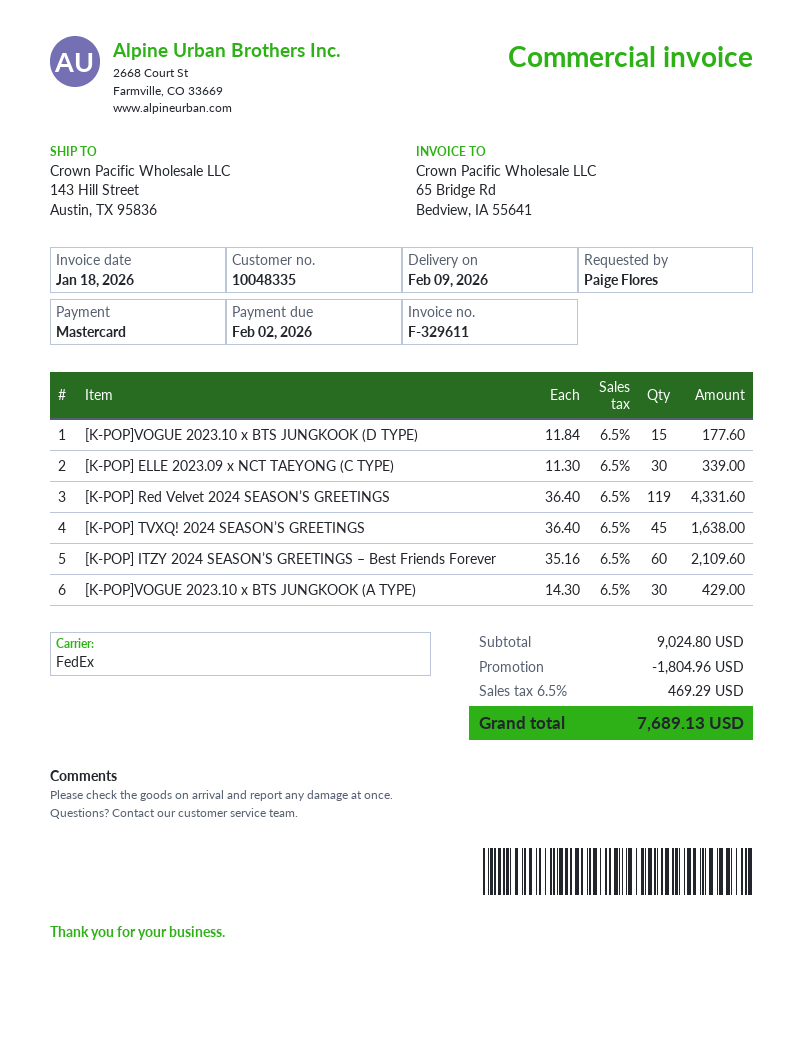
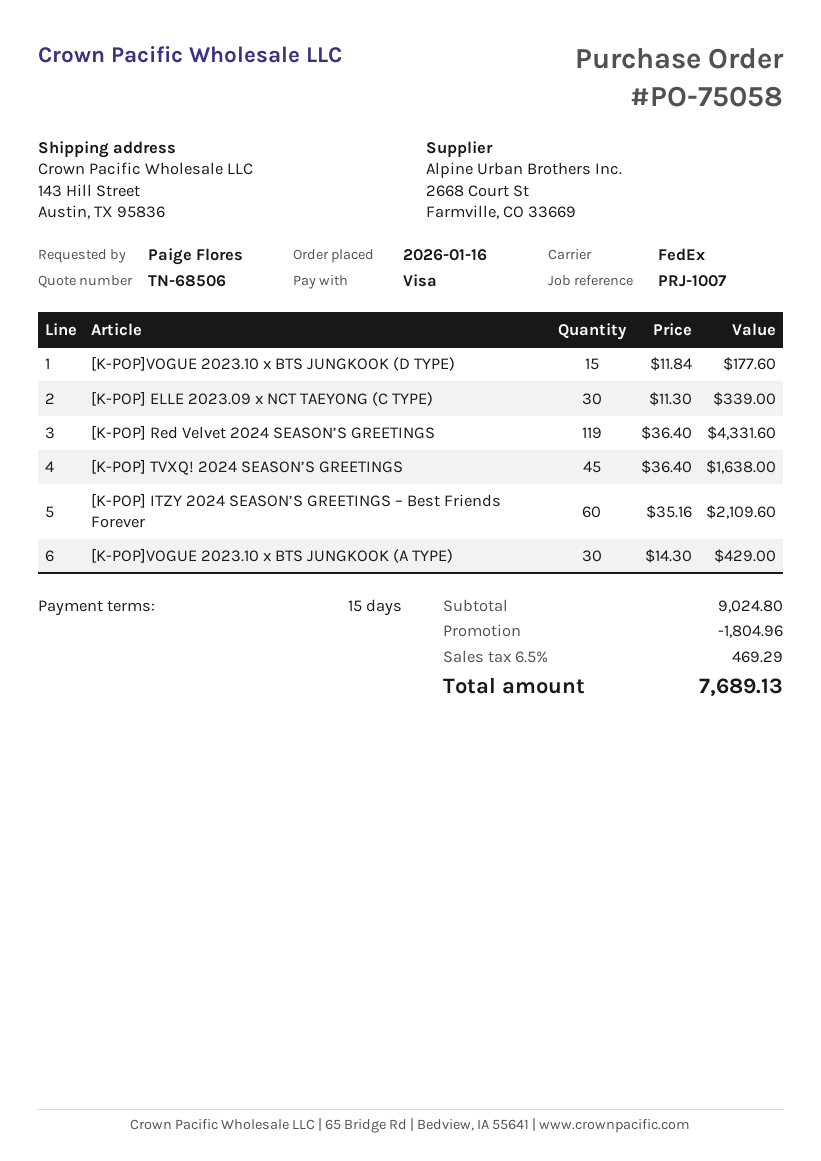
payment method: Mastercard -> Visa

